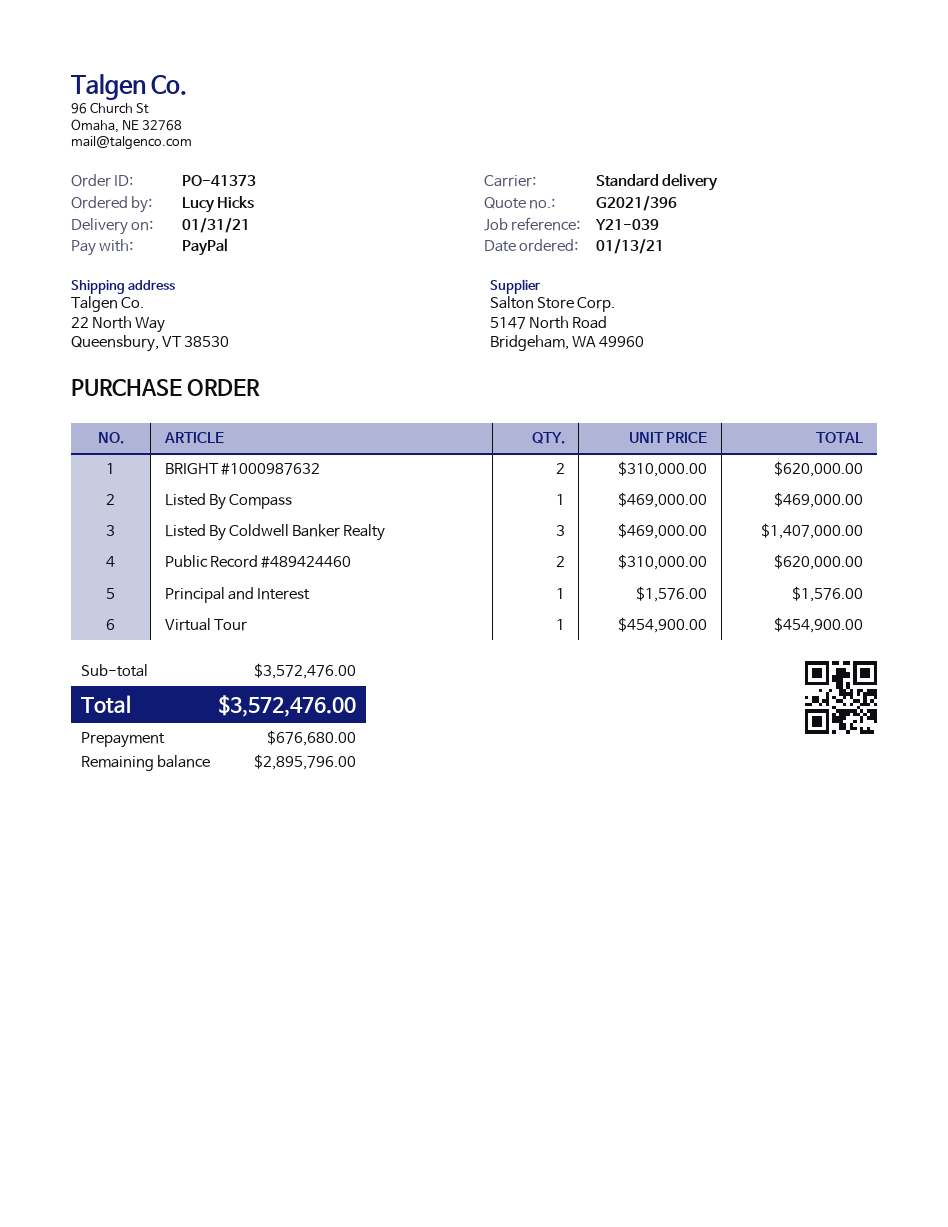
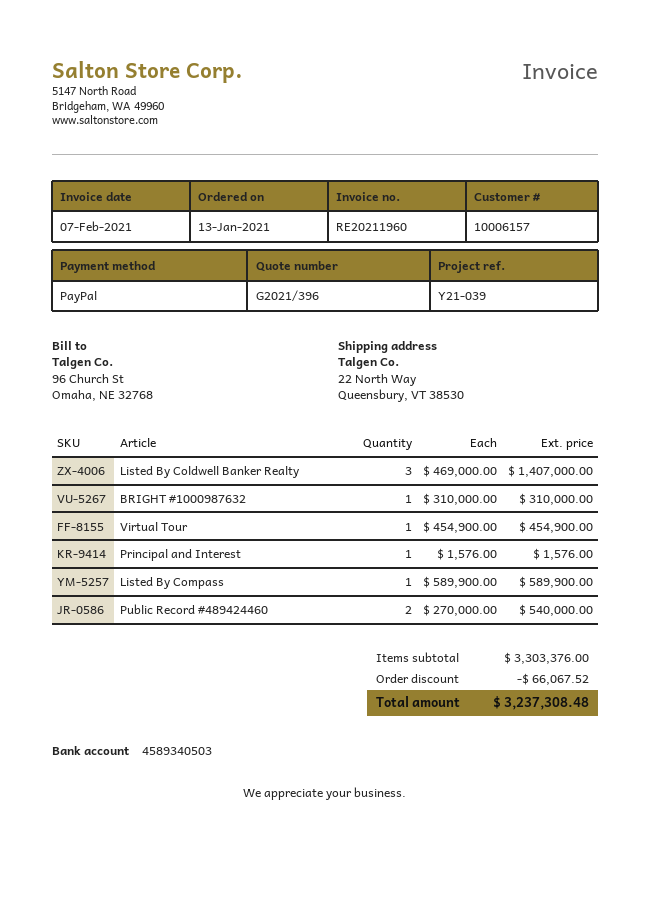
BRIGHT #1000987632: 2 x 310000.00 = 620000.00 -> 1 x 310000.00 = 310000.00
Listed By Compass: 1 x 469000.00 = 469000.00 -> 1 x 589900.00 = 589900.00
Public Record #489424460: 2 x 310000.00 = 620000.00 -> 2 x 270000.00 = 540000.00
subtotal: 3572476.00 -> 3303376.00
discount: none -> 66067.52
total: 3572476.00 -> 3237308.48

